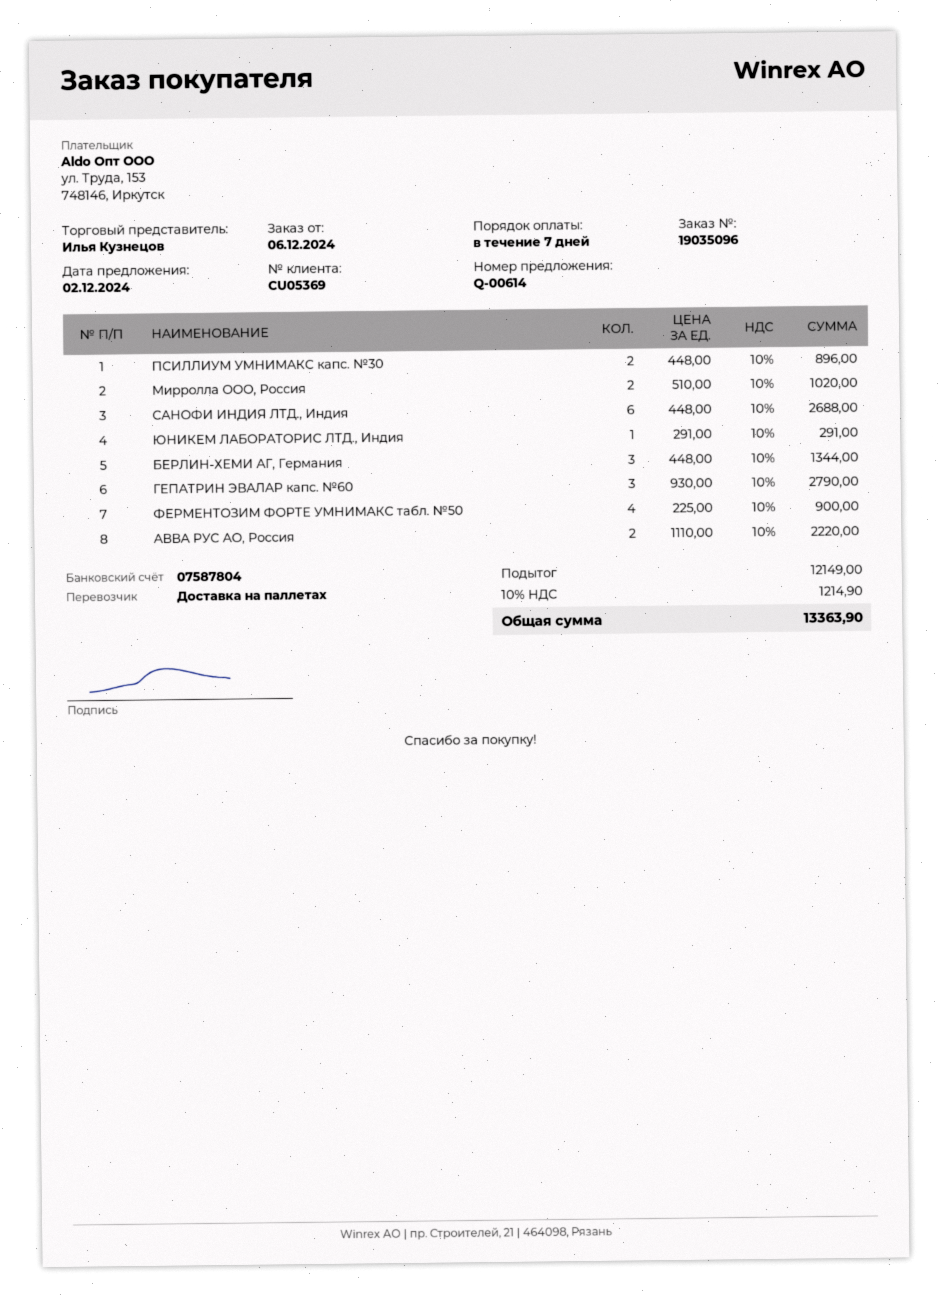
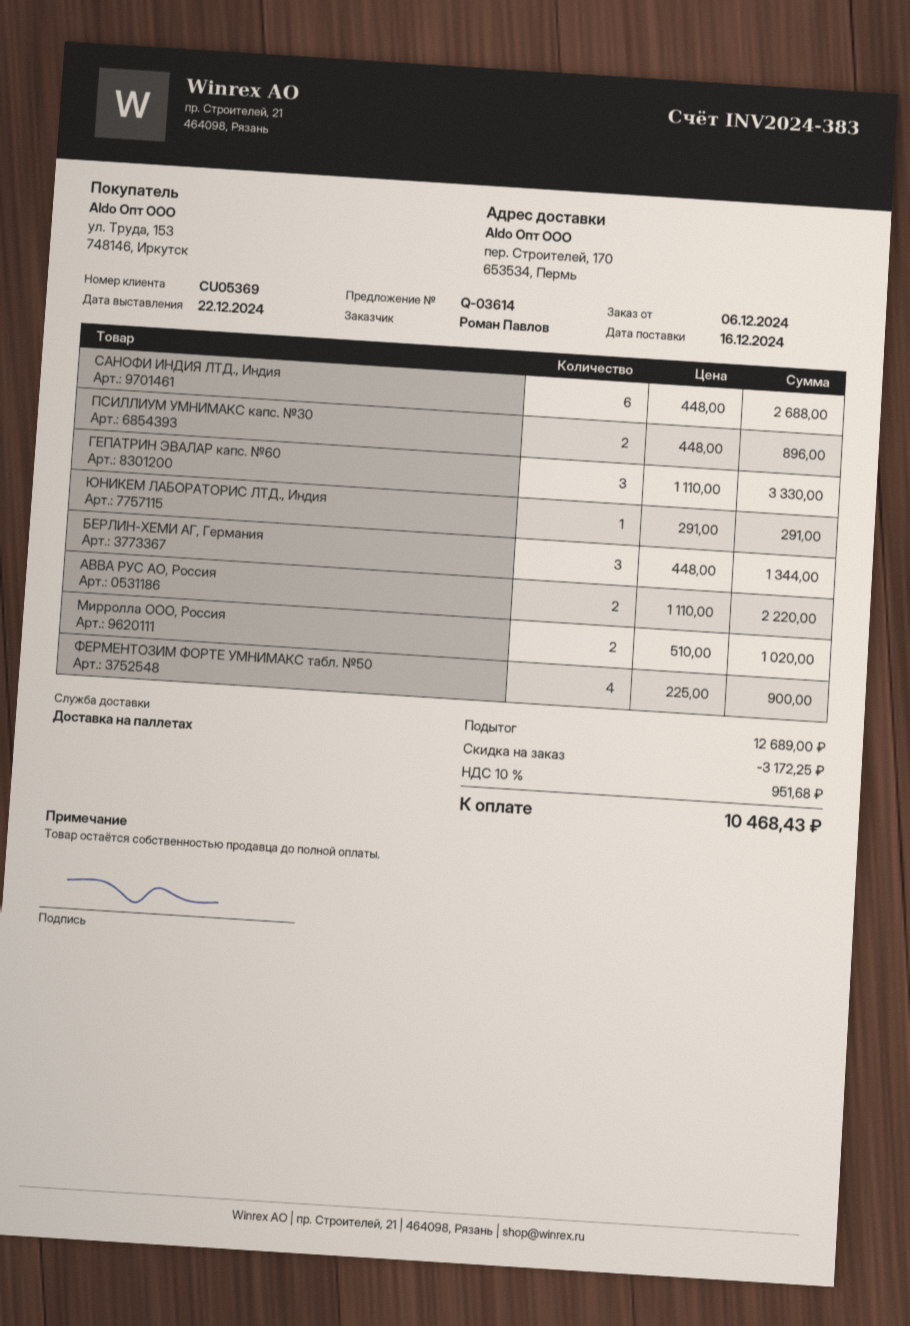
quote number: Q-00614 -> Q-03614
ГЕПАТРИН ЭВАЛАР капс. №60: 3 x 930.00 = 2790.00 -> 3 x 1110.00 = 3330.00
subtotal: 12149.00 -> 12689.00
discount: none -> 3172.25
tax: 10% = 1214.90 -> 10% = 951.68
total: 13363.90 -> 10468.43

